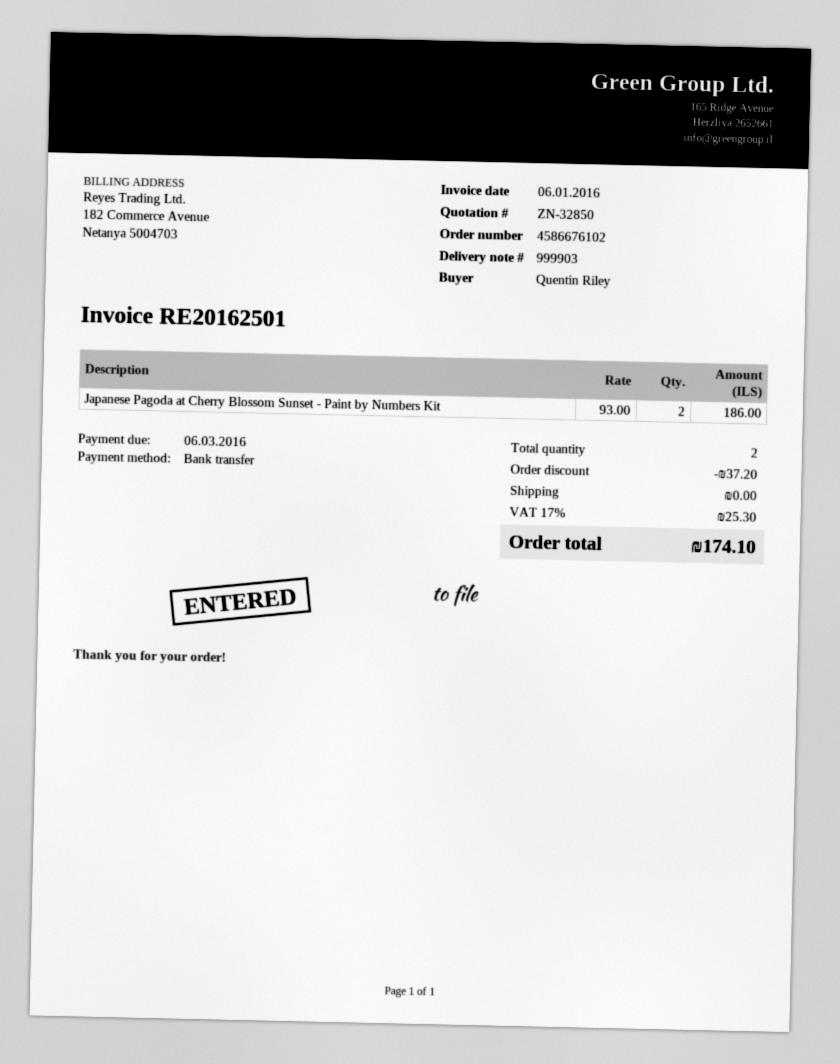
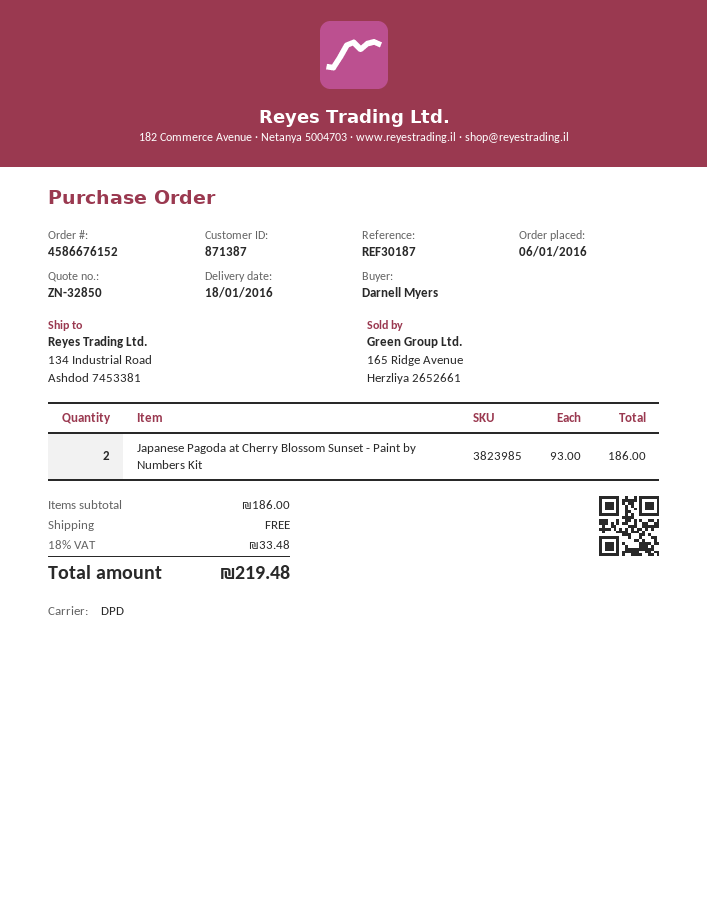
order number: 4586676102 -> 4586676152
ordered by: Quentin Riley -> Darnell Myers
discount: 37.20 -> none
tax: 17% = 25.30 -> 18% = 33.48
total: 174.10 -> 219.48

